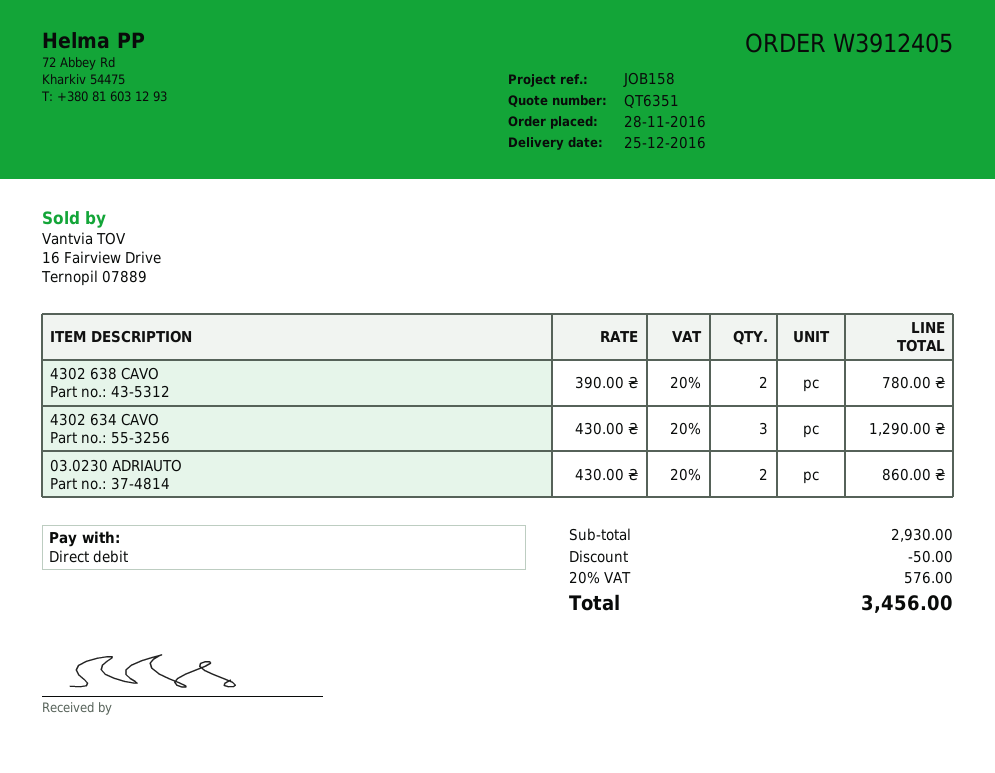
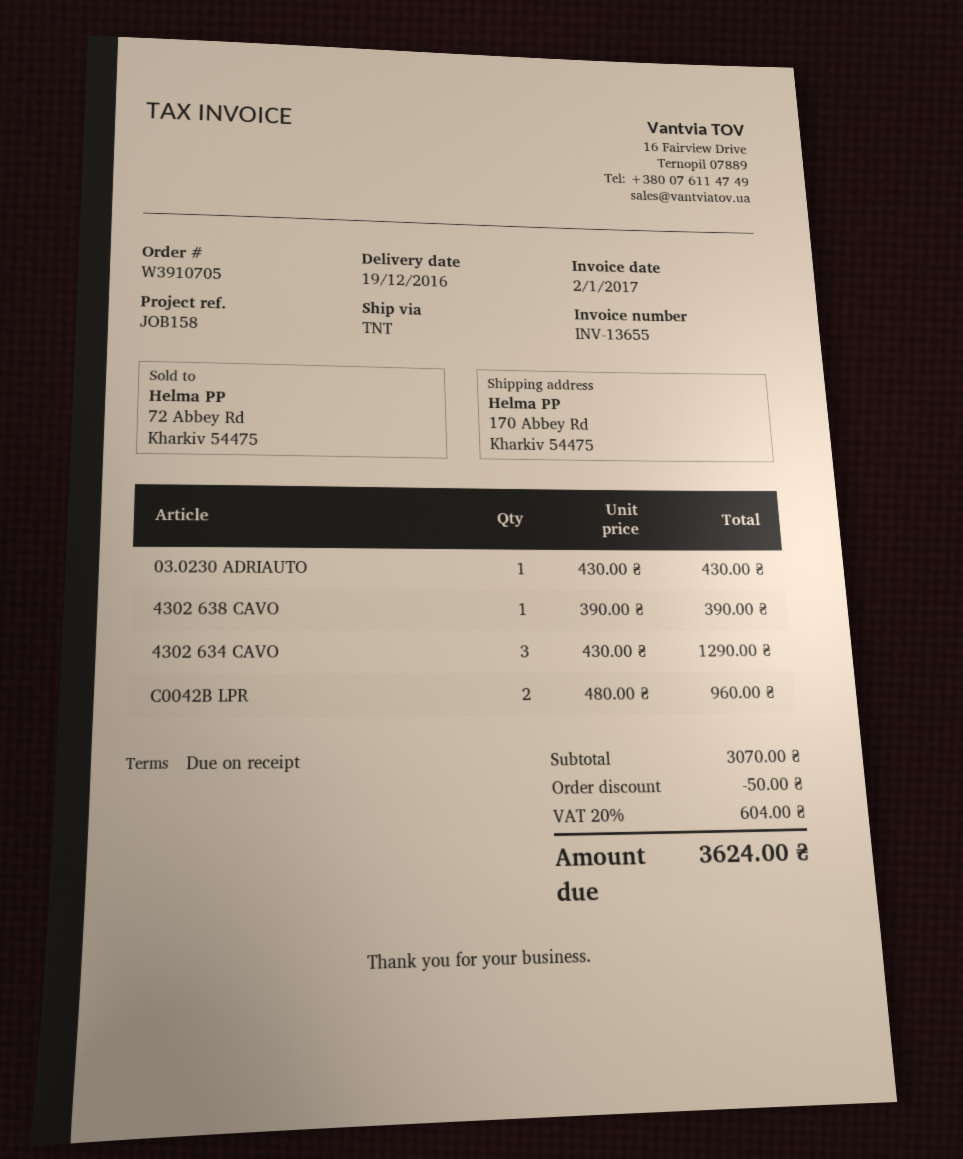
order number: W3912405 -> W3910705
delivery date: 2016-12-25 -> 2016-12-19
4302 638 CAVO: 2 x 390.00 = 780.00 -> 1 x 390.00 = 390.00
03.0230 ADRIAUTO: 2 x 430.00 = 860.00 -> 1 x 430.00 = 430.00
C0042B LPR: none -> 2 x 480.00 = 960.00
subtotal: 2930.00 -> 3070.00
tax: 20% = 576.00 -> 20% = 604.00
total: 3456.00 -> 3624.00

